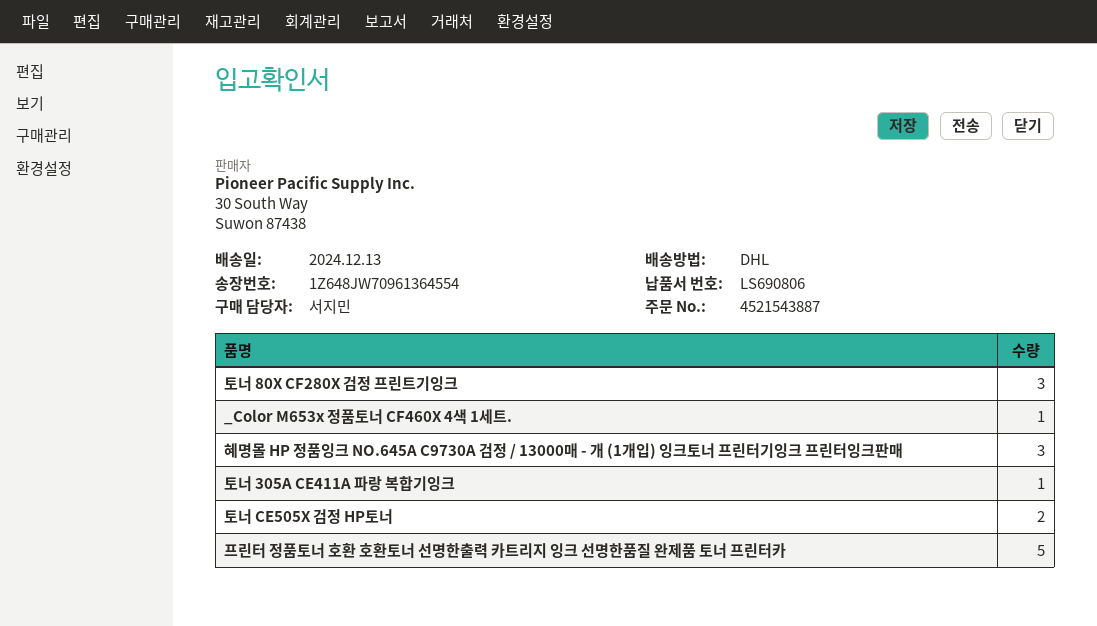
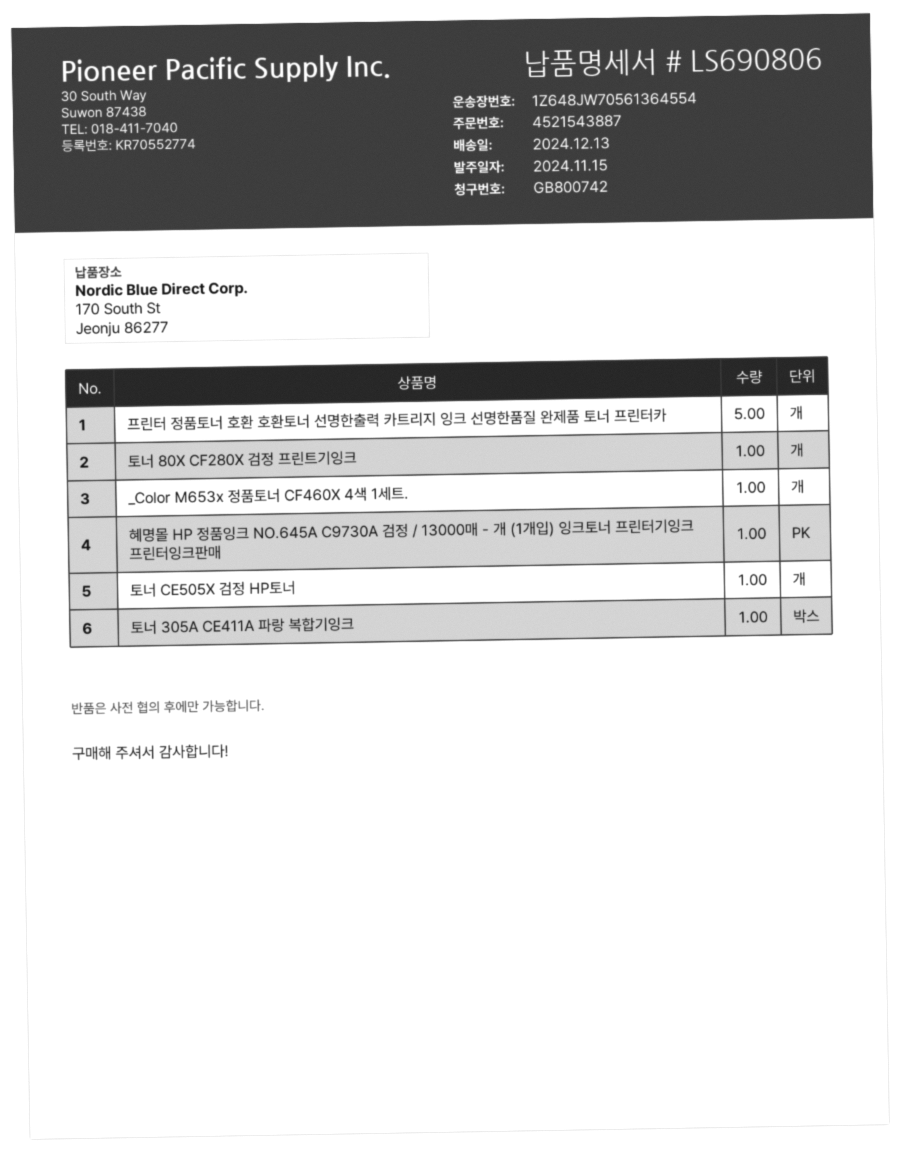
tracking number: 1Z648JW70961364554 -> 1Z648JW70561364554
토너 80X CF280X 검정 프린트기잉크: 3 -> 1
혜명몰 HP 정품잉크 NO.645A C9730A 검정 / 13000매 - 개 (1개입) 잉크토너 프린터기잉크 프린터잉크판매: 3 -> 1
토너 CE505X 검정 HP토너: 2 -> 1

